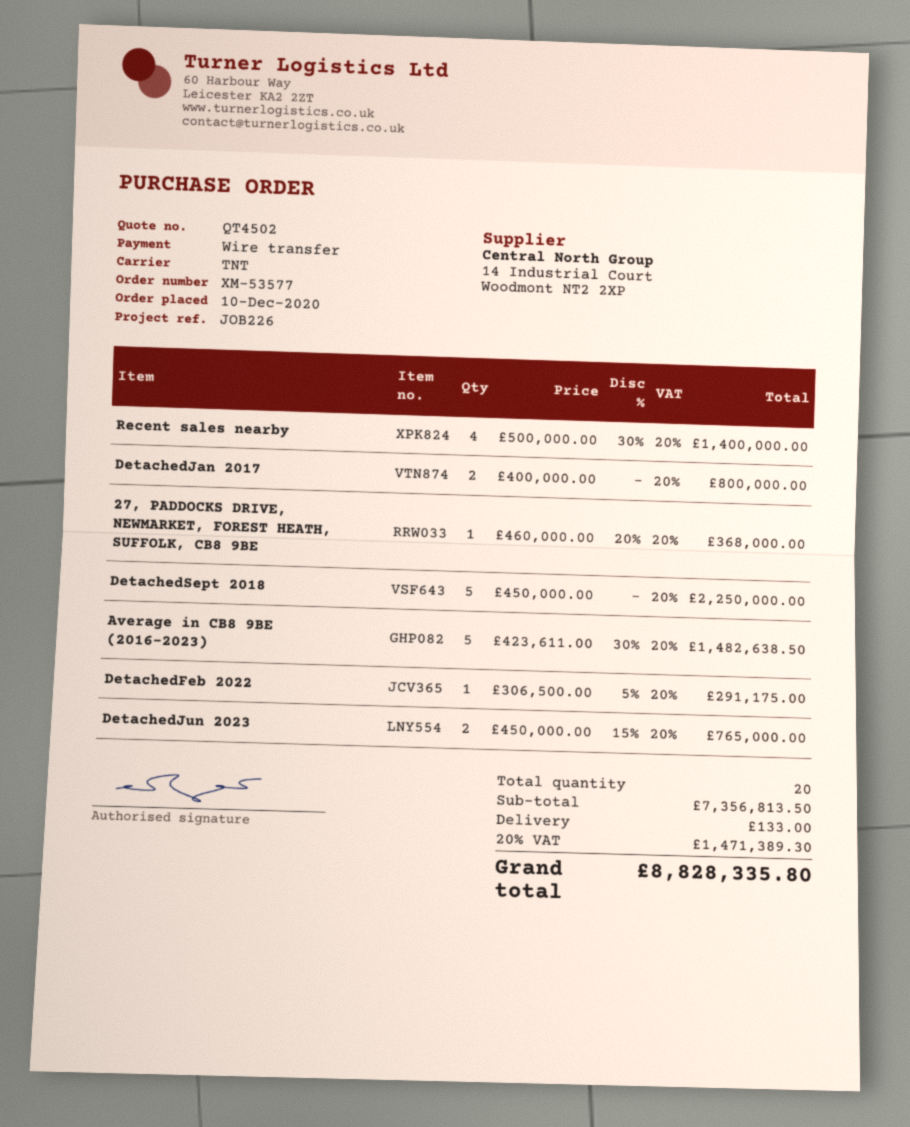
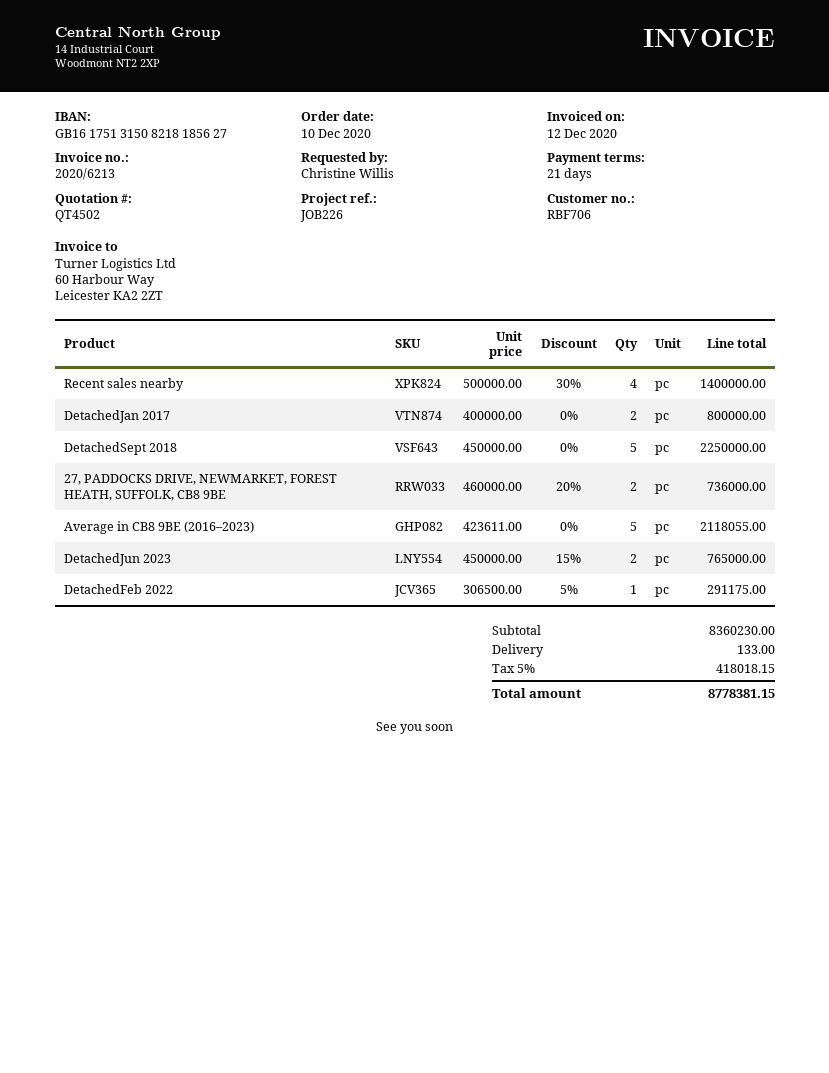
27, PADDOCKS DRIVE, NEWMARKET, FOREST HEATH, SUFFOLK, CB8 9BE: 1 x 460000.00 - 20% = 368000.00 -> 2 x 460000.00 - 20% = 736000.00
Average in CB8 9BE (2016–2023): 5 x 423611.00 - 30% = 1482638.50 -> 5 x 423611.00 = 2118055.00
subtotal: 7356813.50 -> 8360230.00
tax: 20% = 1471389.30 -> 5% = 418018.15
total: 8828335.80 -> 8778381.15

